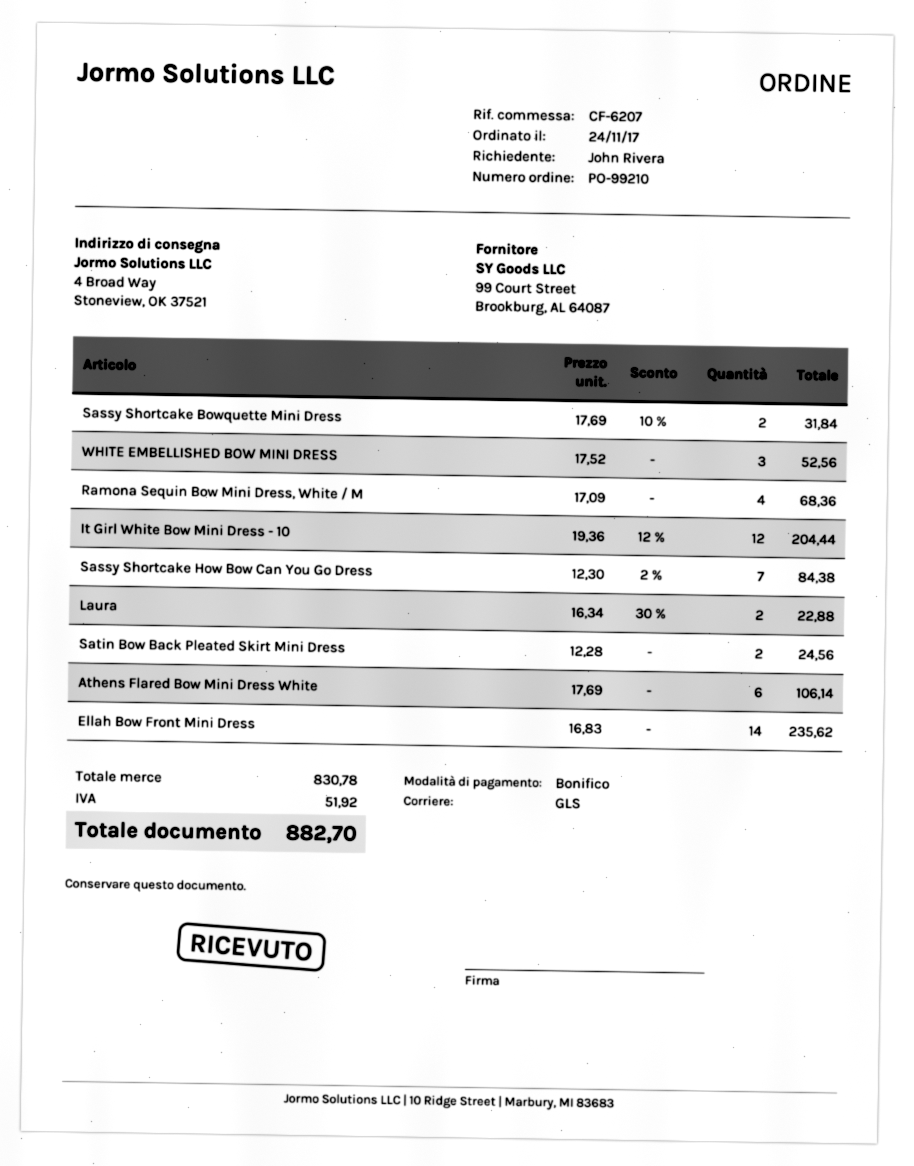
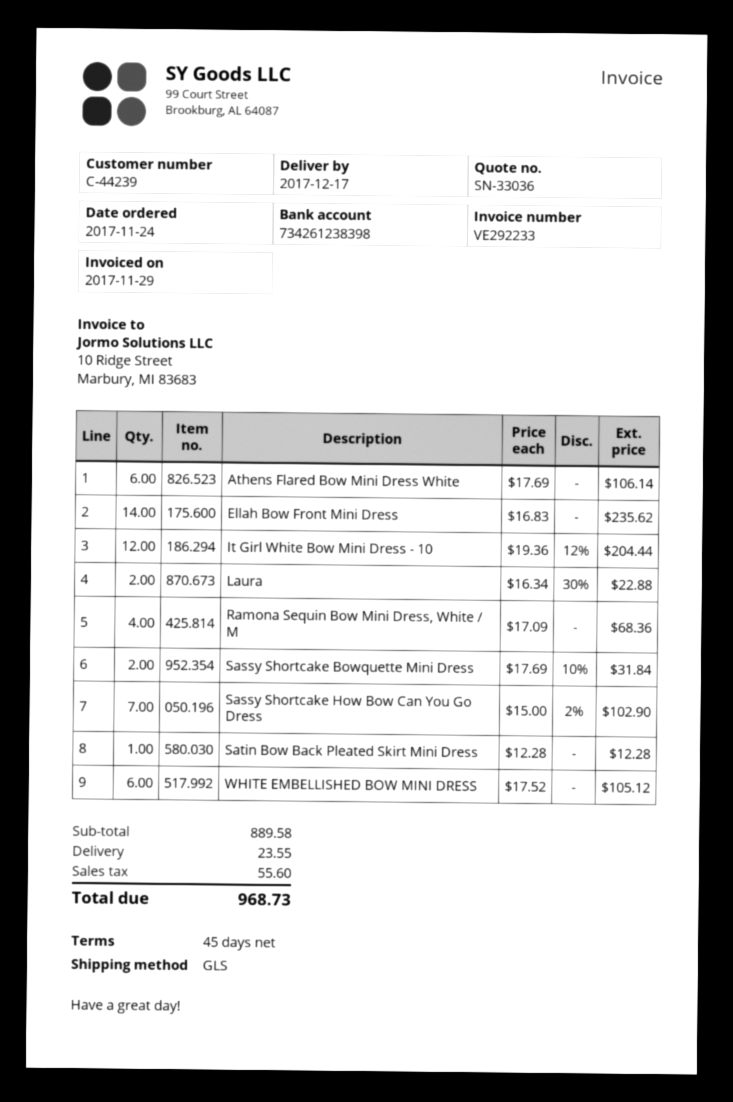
WHITE EMBELLISHED BOW MINI DRESS: 3 x 17.52 = 52.56 -> 6 x 17.52 = 105.12
Sassy Shortcake How Bow Can You Go Dress: 7 x 12.30 - 2% = 84.38 -> 7 x 15.00 - 2% = 102.90
Satin Bow Back Pleated Skirt Mini Dress: 2 x 12.28 = 24.56 -> 1 x 12.28 = 12.28
subtotal: 830.78 -> 889.58
shipping: none -> 23.55
tax: 51.92 -> 55.60
total: 882.70 -> 968.73

